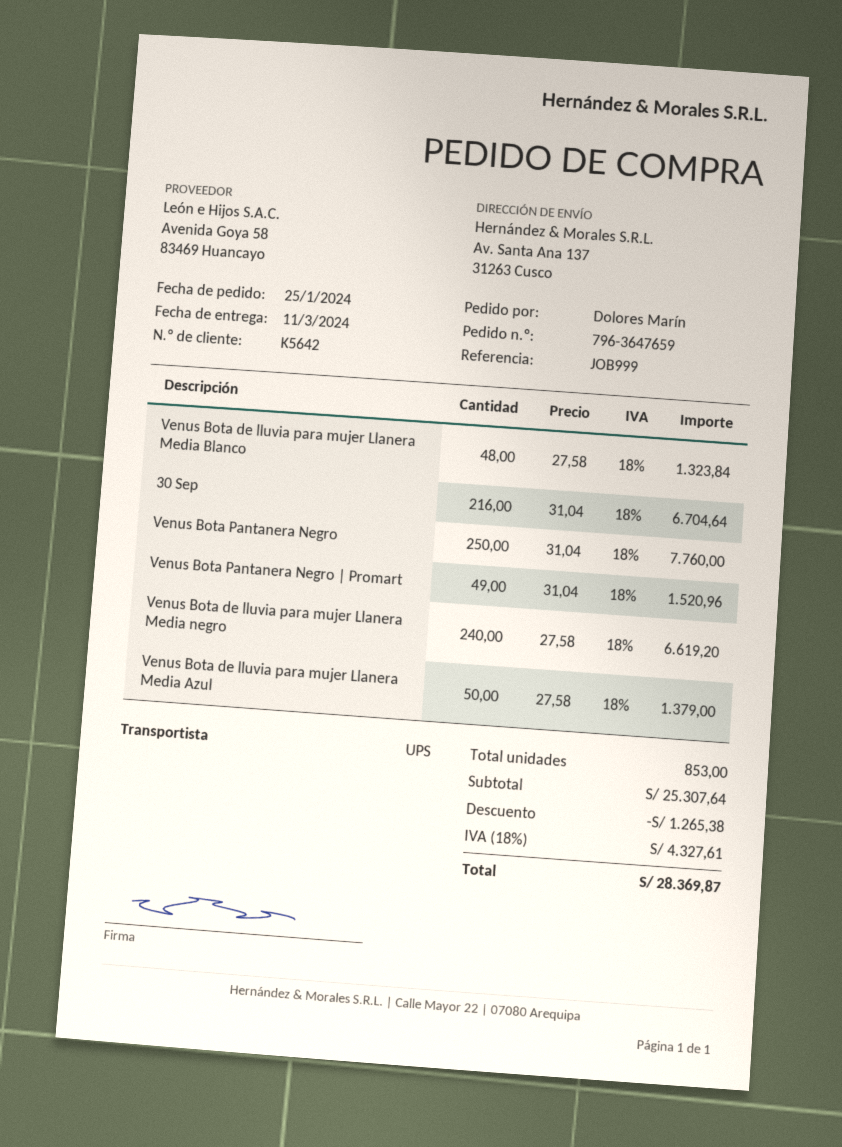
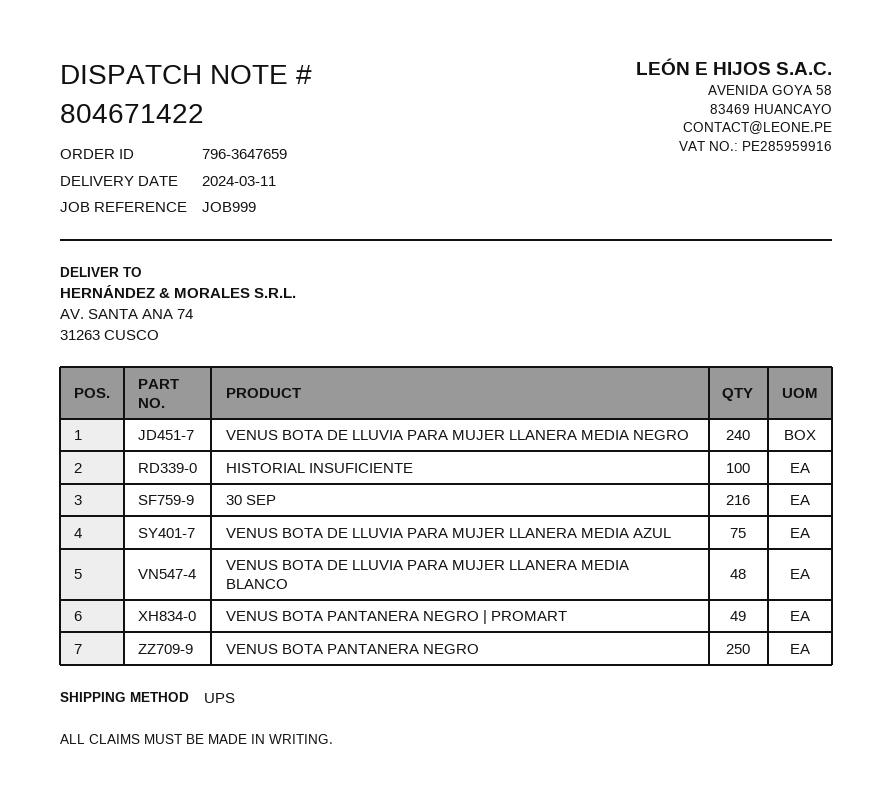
ship to: Av. Santa Ana 137, 31263 Cusco -> AV. SANTA ANA 74, 31263 CUSCO
Venus Bota de lluvia para mujer Llanera Media Azul: 50 -> 75
HISTORIAL INSUFICIENTE: none -> 100

